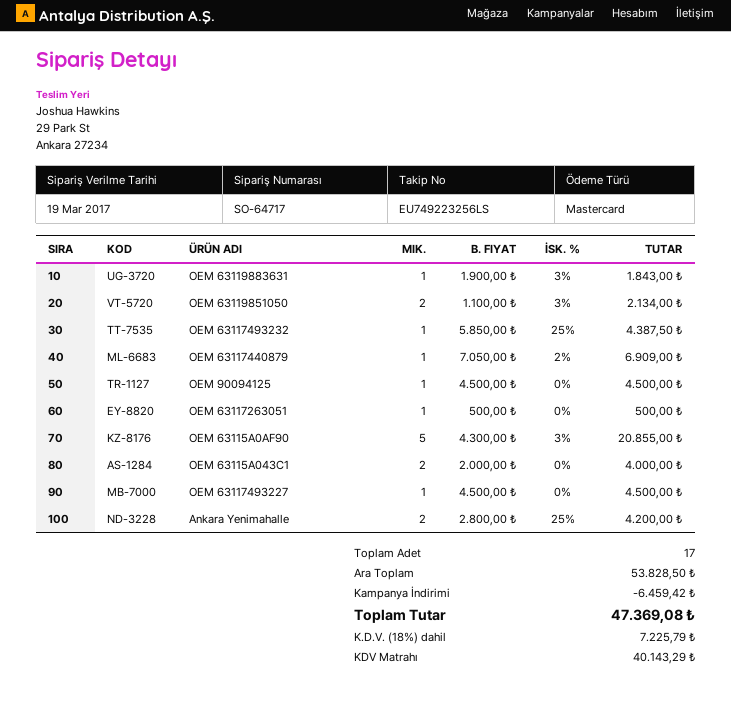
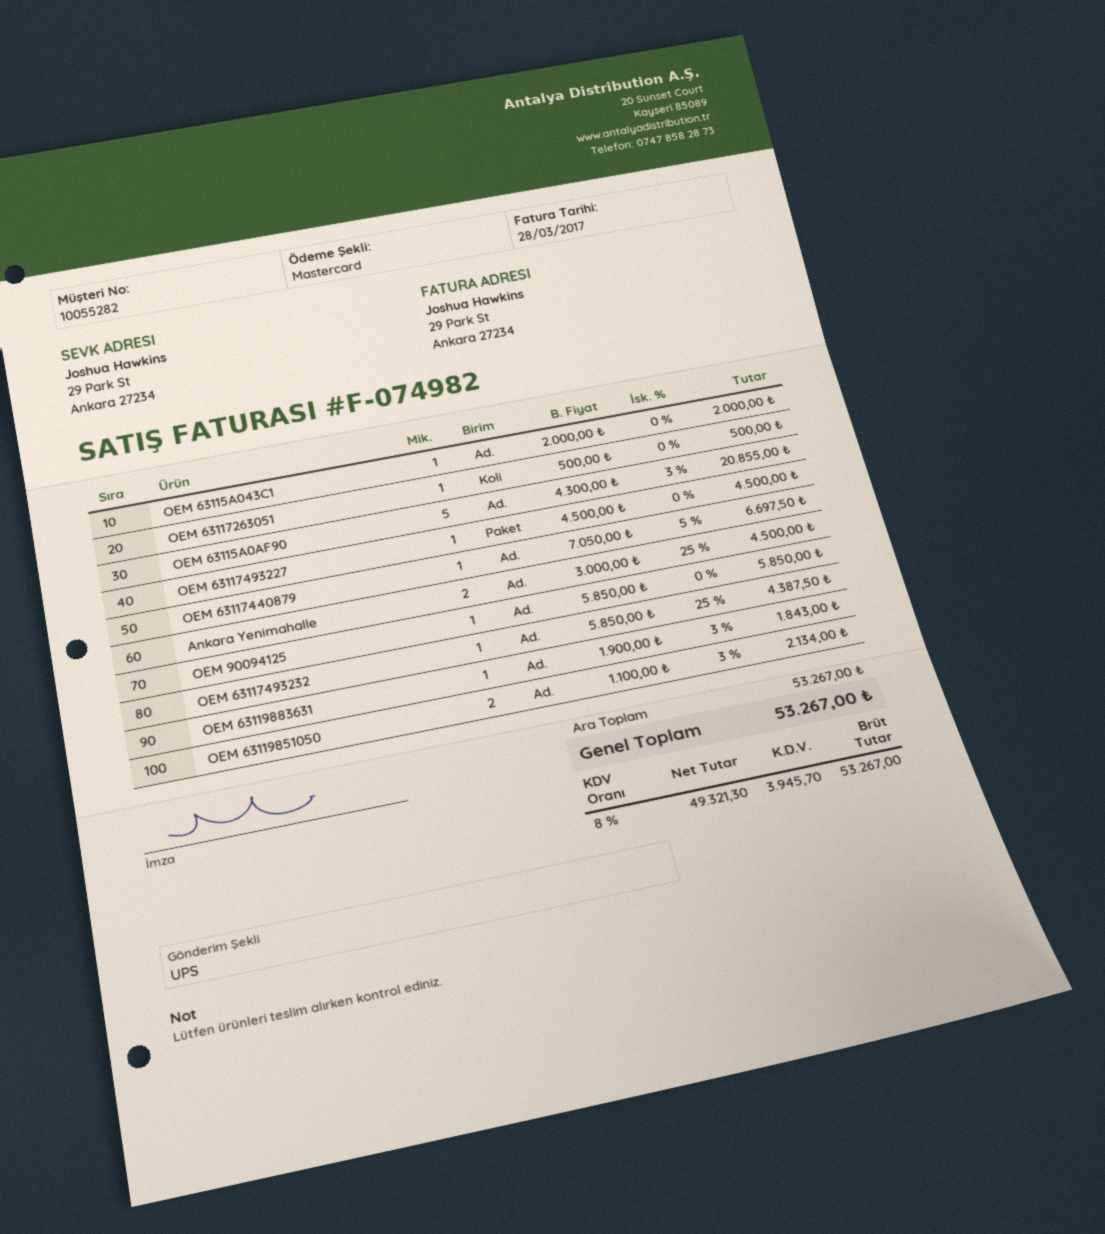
OEM 63117440879: 1 x 7050.00 - 2% = 6909.00 -> 1 x 7050.00 - 5% = 6697.50
OEM 90094125: 1 x 4500.00 = 4500.00 -> 1 x 5850.00 = 5850.00
OEM 63115A043C1: 2 x 2000.00 = 4000.00 -> 1 x 2000.00 = 2000.00
Ankara Yenimahalle: 2 x 2800.00 - 25% = 4200.00 -> 2 x 3000.00 - 25% = 4500.00
subtotal: 53828.50 -> 53267.00
discount: 6459.42 -> none
net: 40143.29 -> 49321.30
tax: 18% = 7225.79 -> 8% = 3945.70
total: 47369.08 -> 53267.00

